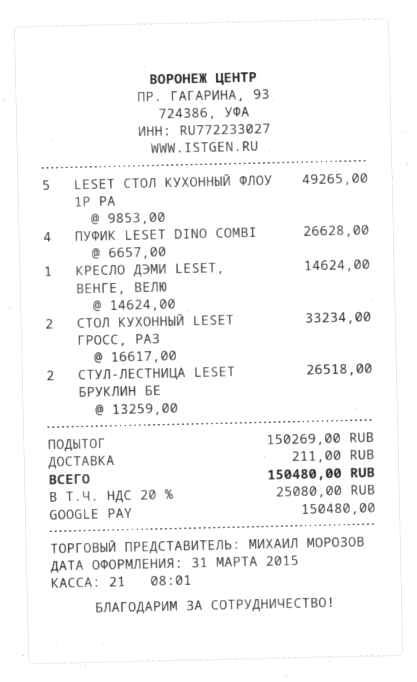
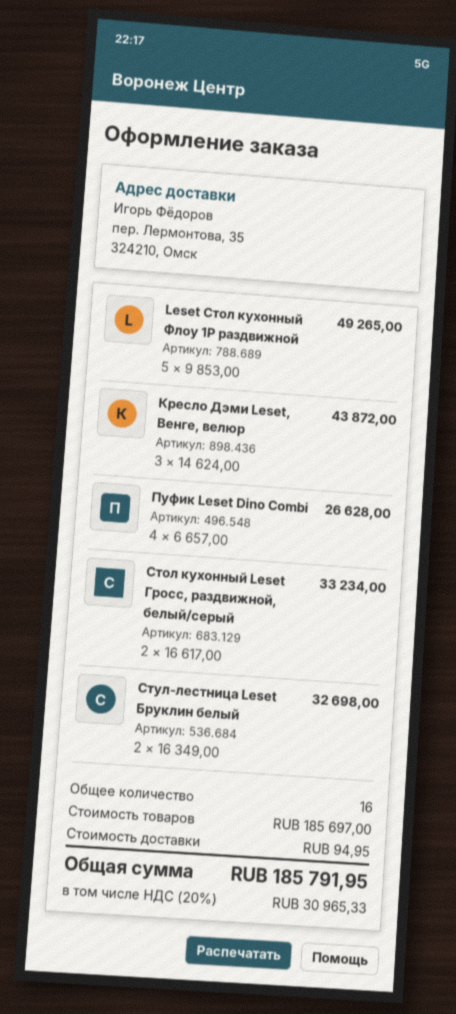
КРЕСЛО ДЭМИ LESET, ВЕНГЕ, ВЕЛЮ: 1 x 14624.00 = 14624.00 -> 3 x 14624.00 = 43872.00
СТУЛ-ЛЕСТНИЦА LESET БРУКЛИН БЕ: 2 x 13259.00 = 26518.00 -> 2 x 16349.00 = 32698.00
subtotal: 150269.00 -> 185697.00
shipping: 211.00 -> 94.95
tax: 20% = 25080.00 -> 20% = 30965.33
total: 150480.00 -> 185791.95

